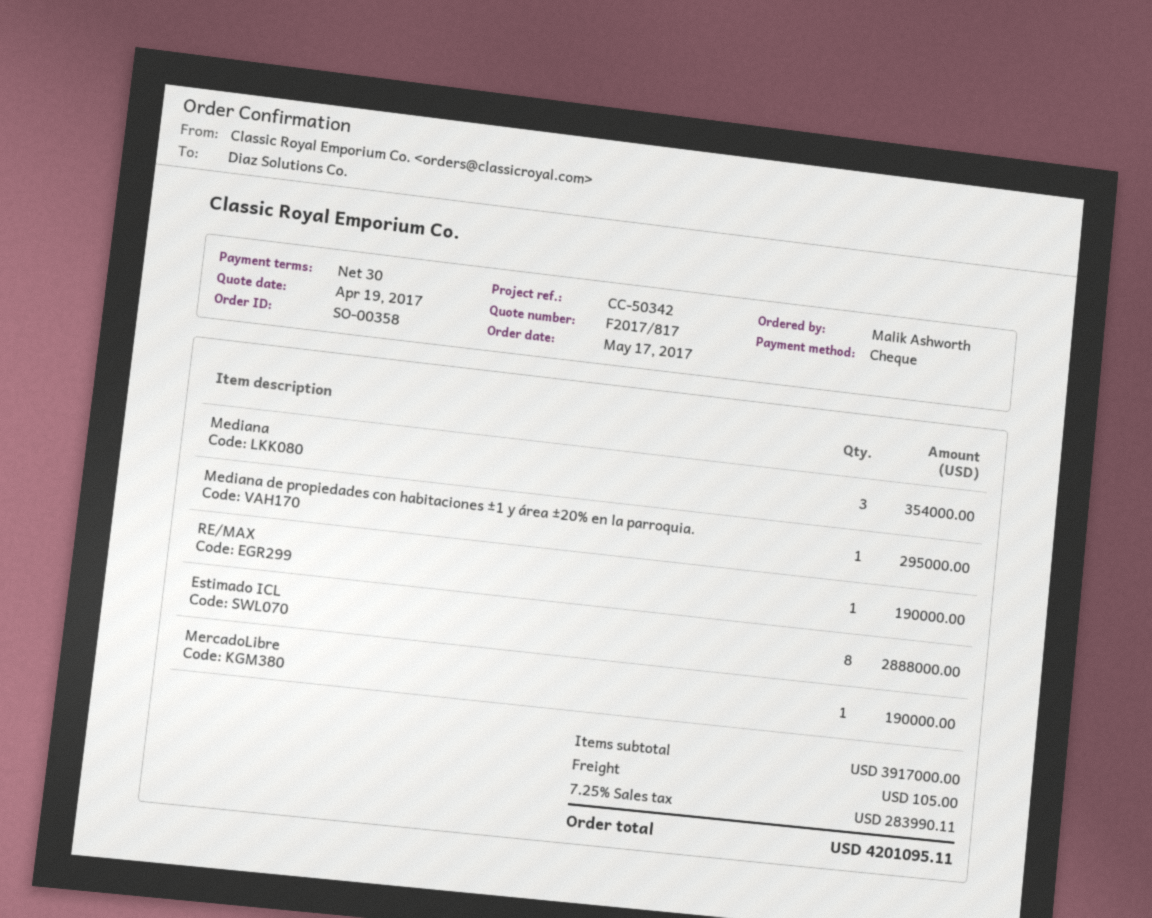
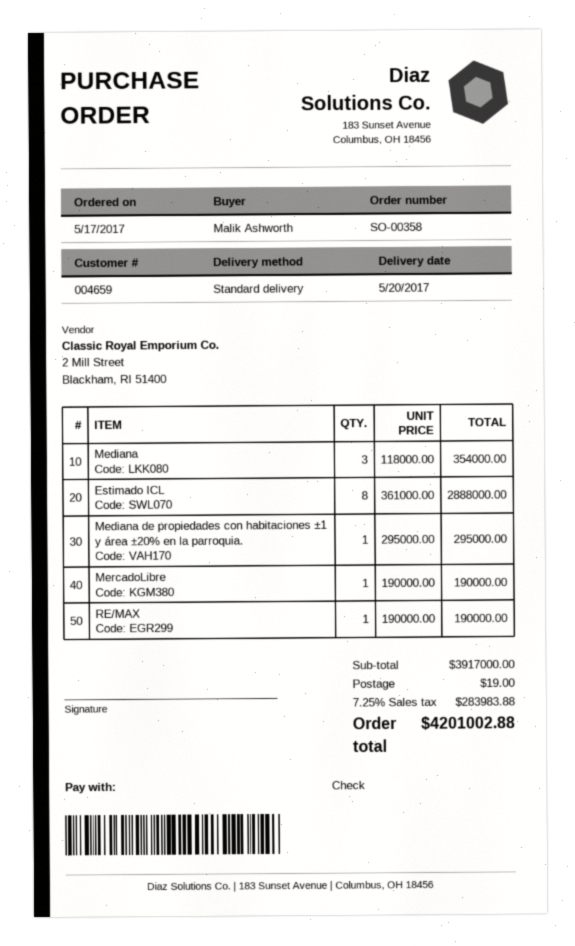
shipping: 105.00 -> 19.00
tax: 7.25% = 283990.11 -> 7.25% = 283983.88
total: 4201095.11 -> 4201002.88

